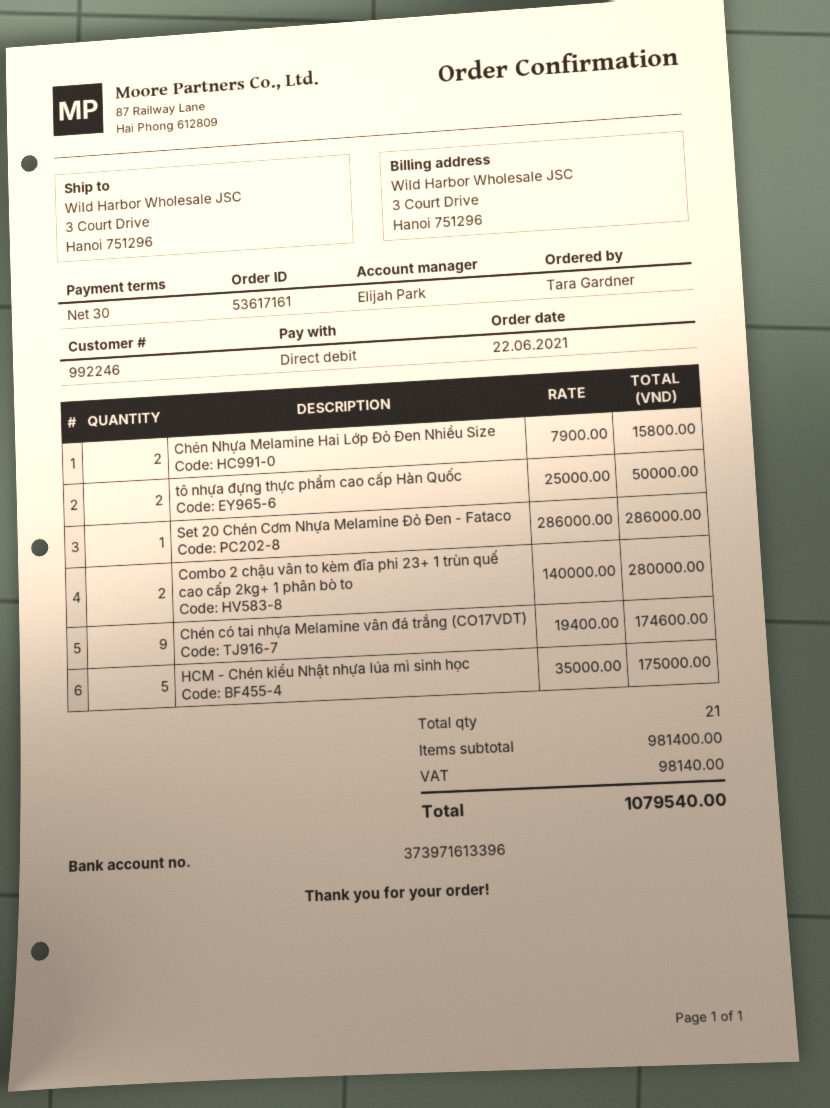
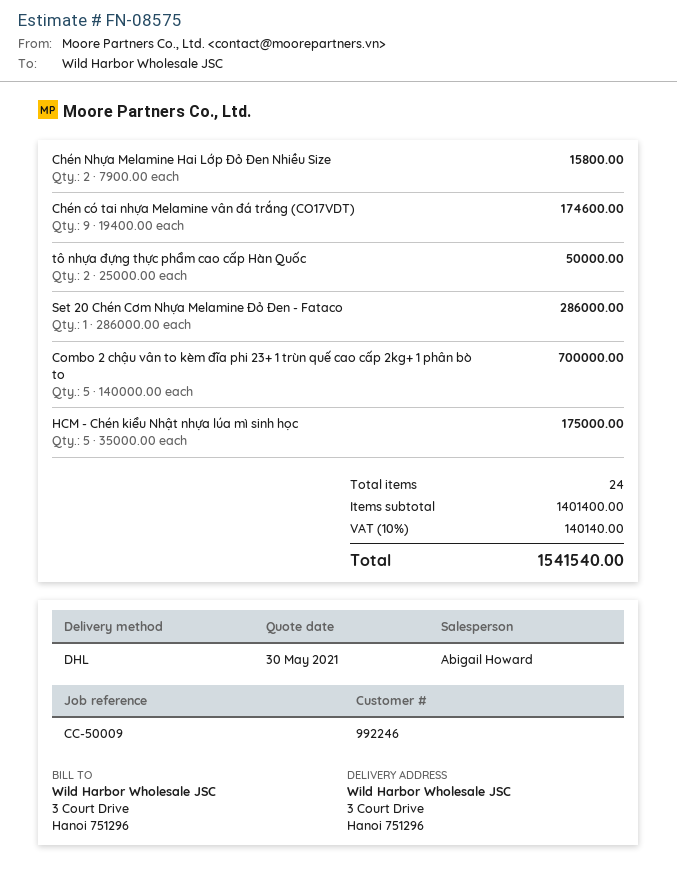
sales rep: Elijah Park -> Abigail Howard
Combo 2 chậu vân to kèm đĩa phi 23+ 1 trùn quế cao cấp 2kg+ 1 phân bò to: 2 x 140000.00 = 280000.00 -> 5 x 140000.00 = 700000.00
total quantity: 21 -> 24
subtotal: 981400.00 -> 1401400.00
tax: 98140.00 -> 140140.00
total: 1079540.00 -> 1541540.00

